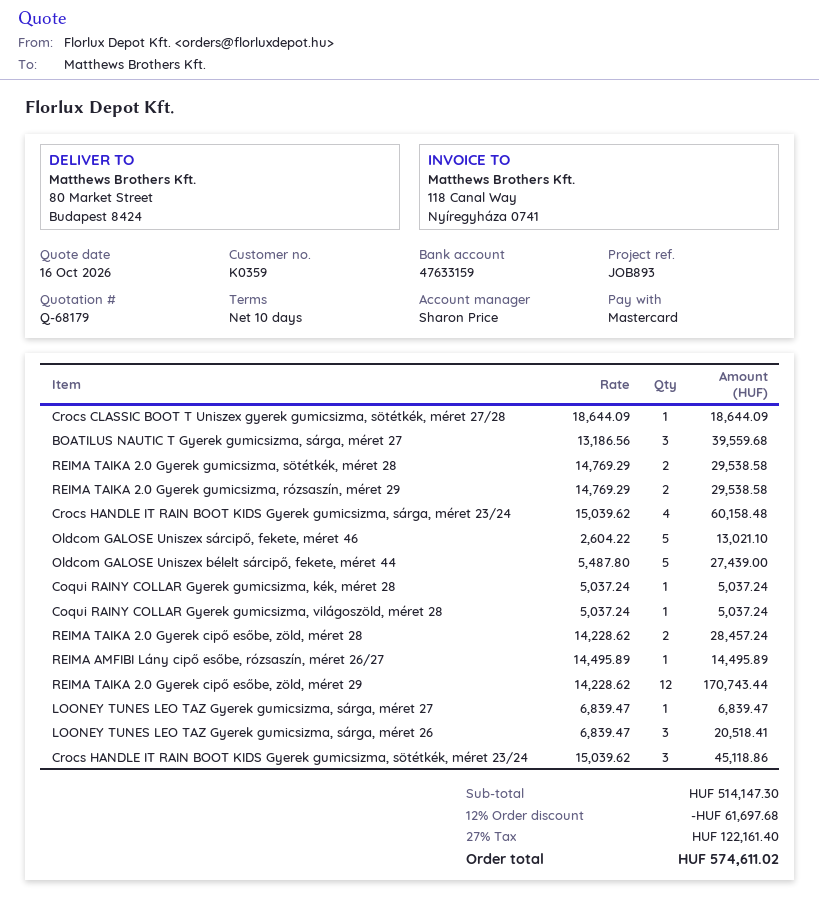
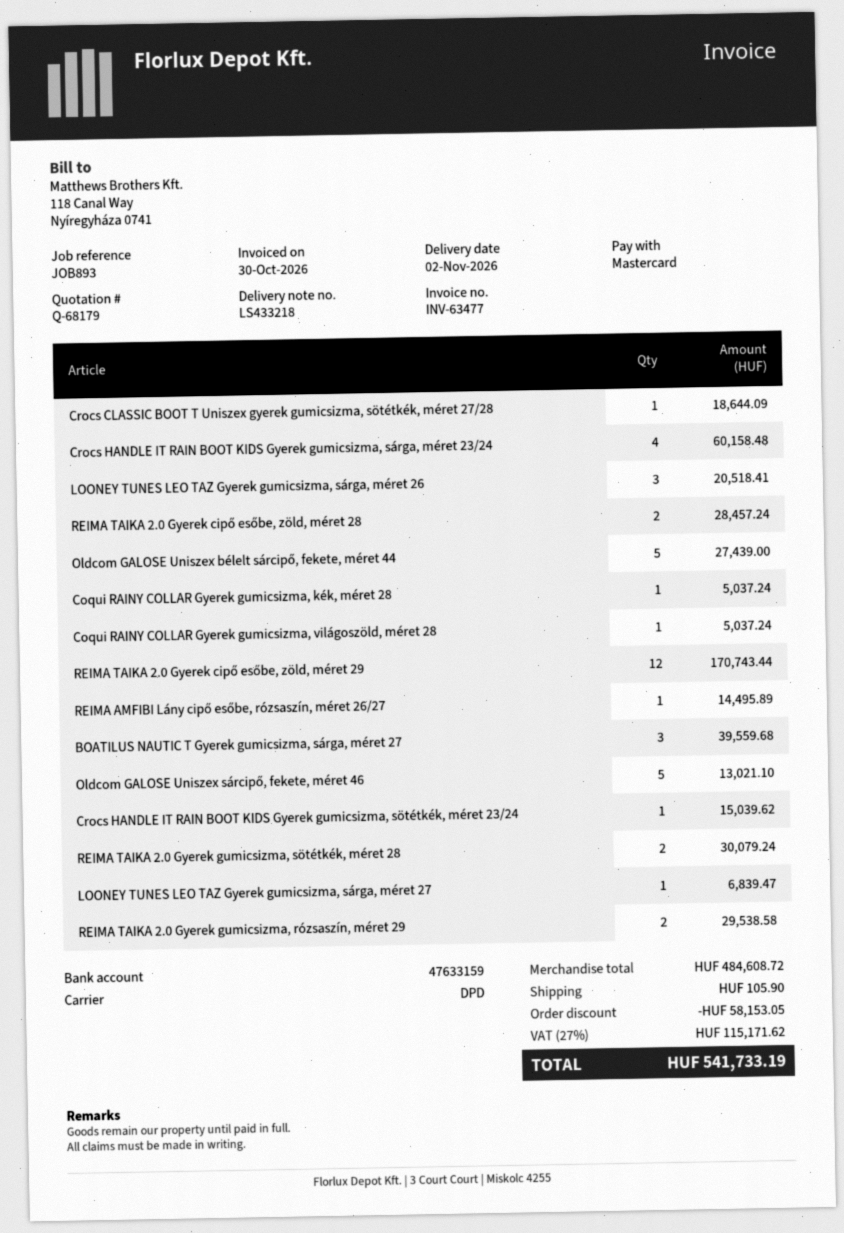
REIMA TAIKA 2.0 Gyerek gumicsizma, sötétkék, méret 28: 2 for 29538.58 -> 2 for 30079.24
Crocs HANDLE IT RAIN BOOT KIDS Gyerek gumicsizma, sötétkék, méret 23/24: 3 for 45118.86 -> 1 for 15039.62
subtotal: 514147.30 -> 484608.72
discount: 61697.68 -> 58153.05
shipping: none -> 105.90
tax: 27% = 122161.40 -> 27% = 115171.62
total: 574611.02 -> 541733.19

